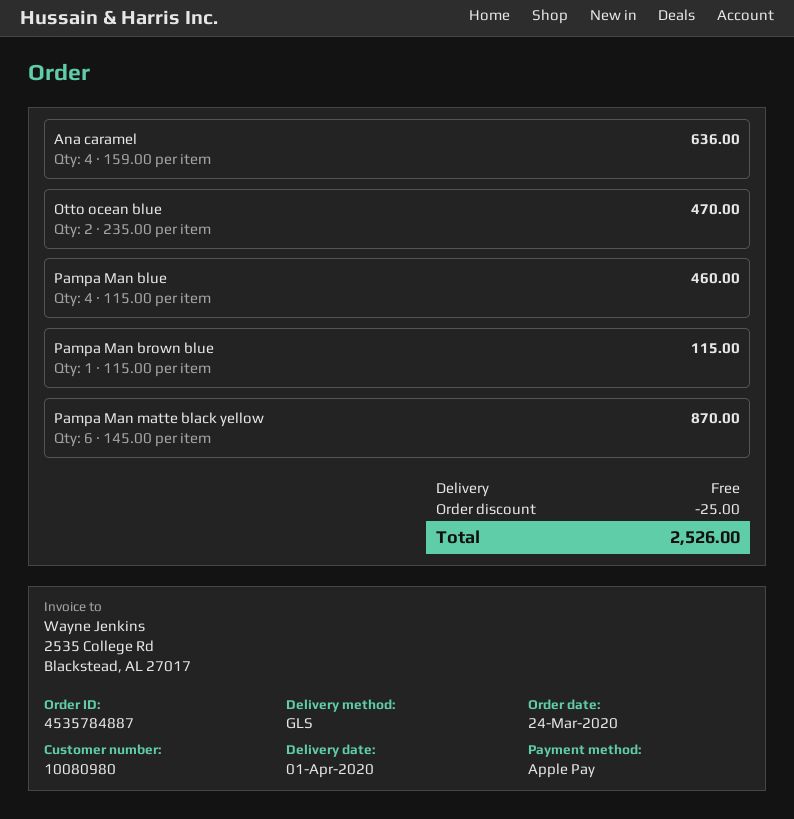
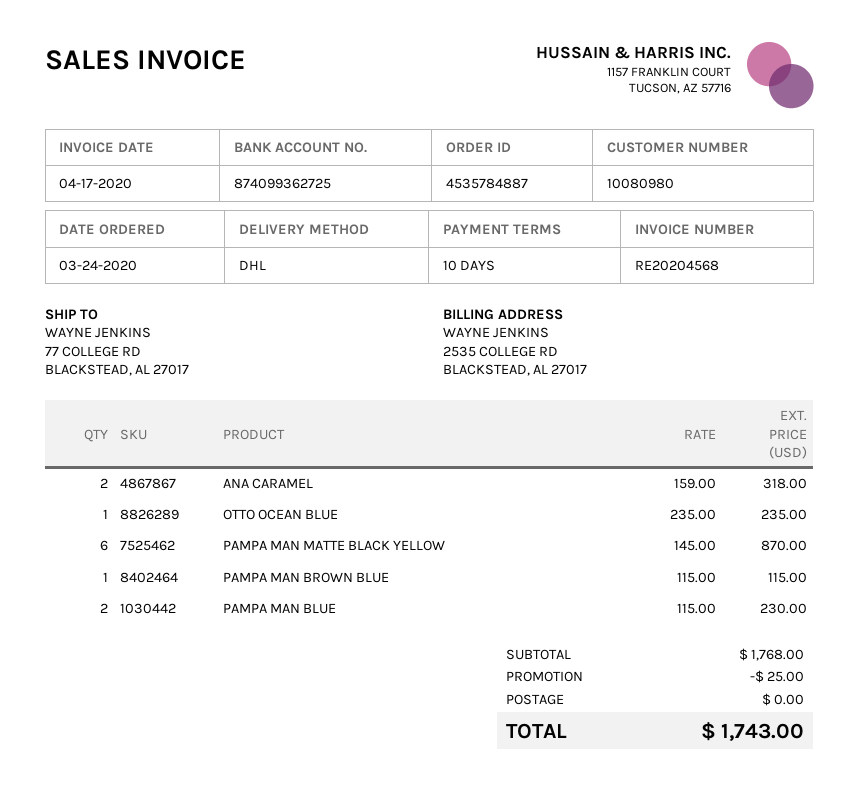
shipping method: GLS -> DHL
Ana caramel: 4 x 159.00 = 636.00 -> 2 x 159.00 = 318.00
Otto ocean blue: 2 x 235.00 = 470.00 -> 1 x 235.00 = 235.00
Pampa Man blue: 4 x 115.00 = 460.00 -> 2 x 115.00 = 230.00
total: 2526.00 -> 1743.00

